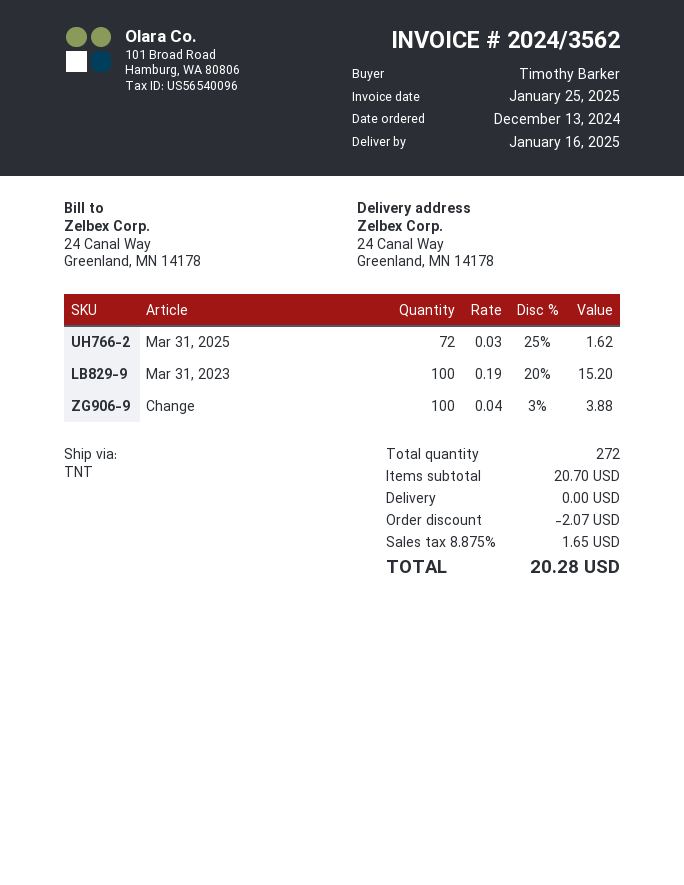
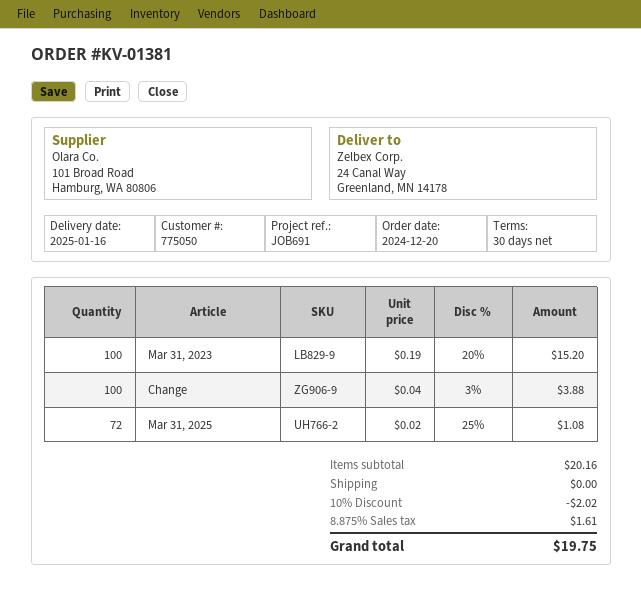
order date: 2024-12-13 -> 2024-12-20
Mar 31, 2025: 72 x 0.03 - 25% = 1.62 -> 72 x 0.02 - 25% = 1.08
subtotal: 20.70 -> 20.16
discount: 2.07 -> 2.02
tax: 8.875% = 1.65 -> 8.875% = 1.61
total: 20.28 -> 19.75

